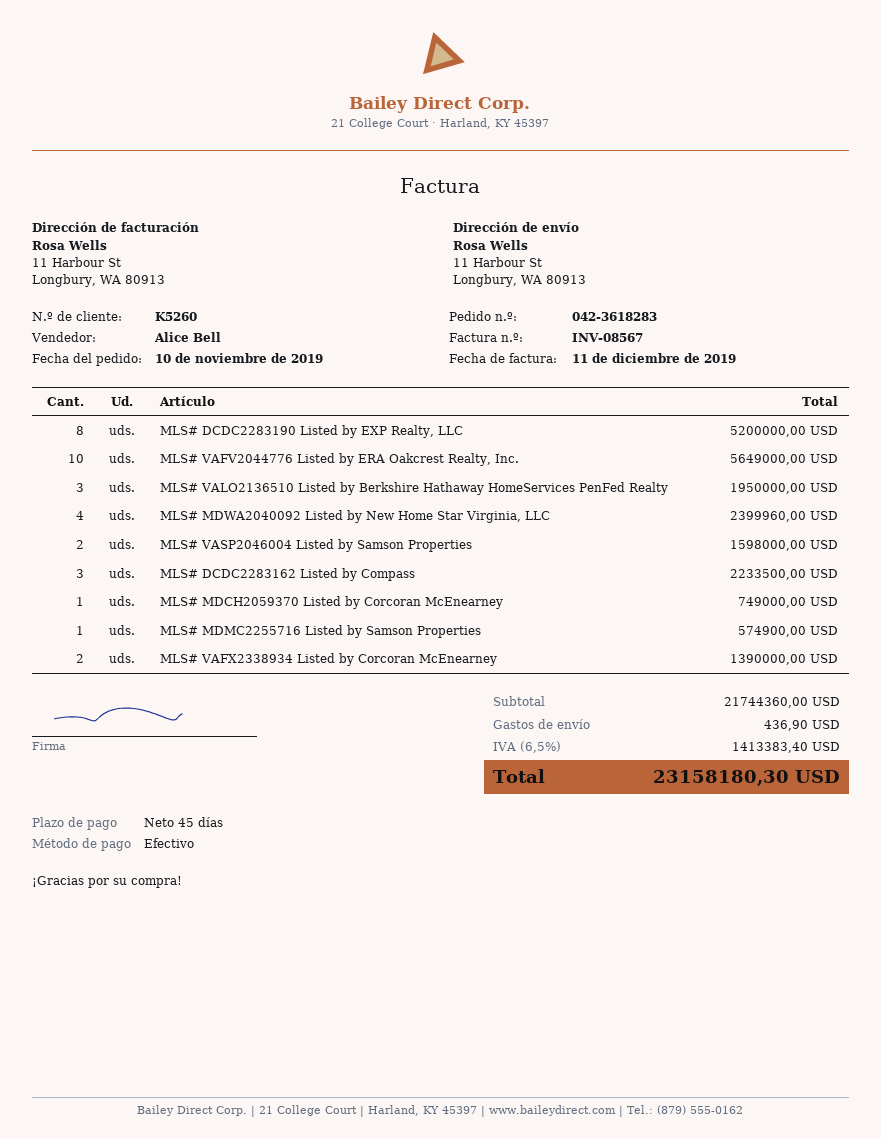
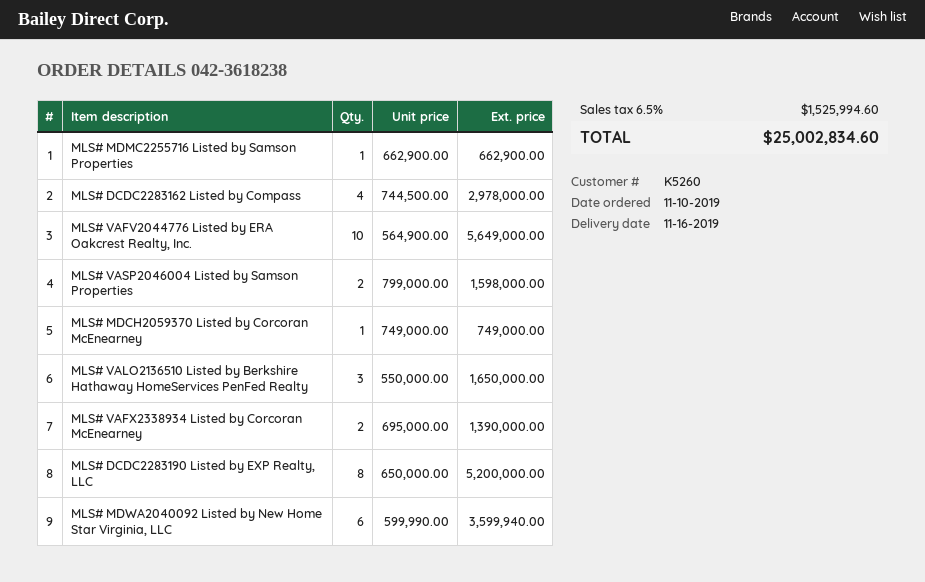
order number: 042-3618283 -> 042-3618238
MLS# VALO2136510 Listed by Berkshire Hathaway HomeServices PenFed Realty: 3 for 1950000.00 -> 3 for 1650000.00
MLS# MDWA2040092 Listed by New Home Star Virginia, LLC: 4 for 2399960.00 -> 6 for 3599940.00
MLS# DCDC2283162 Listed by Compass: 3 for 2233500.00 -> 4 for 2978000.00
MLS# MDMC2255716 Listed by Samson Properties: 1 for 574900.00 -> 1 for 662900.00
shipping: 436.90 -> none
tax: 6.5% = 1413383.40 -> 6.5% = 1525994.60
total: 23158180.30 -> 25002834.60

